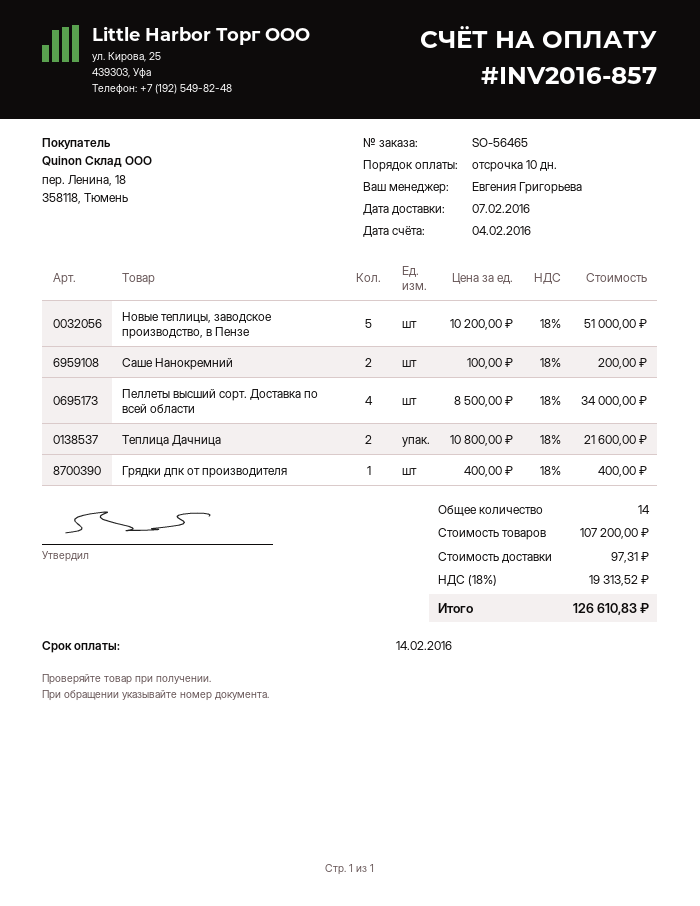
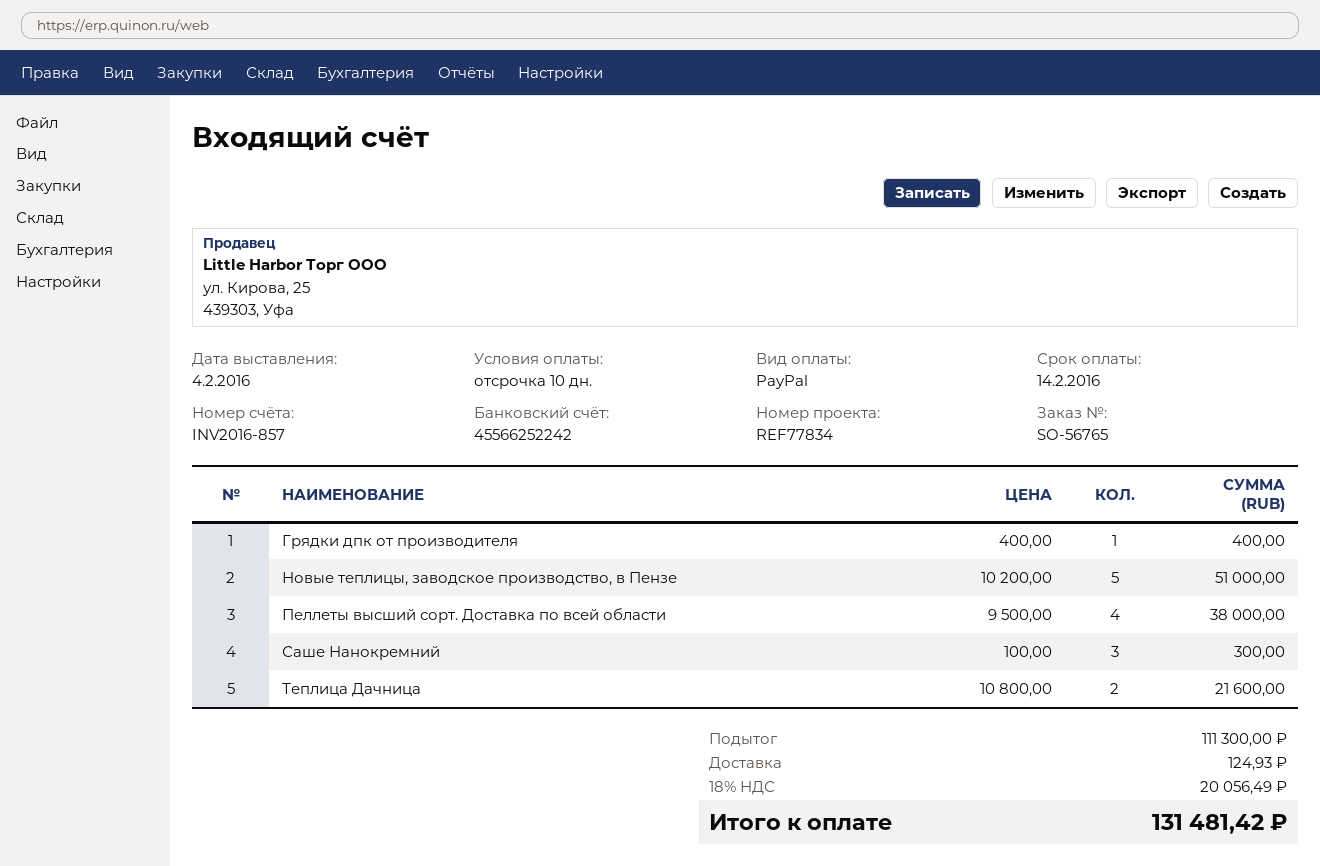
order number: SO-56465 -> SO-56765
Саше Нанокремний: 2 x 100.00 = 200.00 -> 3 x 100.00 = 300.00
Пеллеты высший сорт. Доставка по всей области: 4 x 8500.00 = 34000.00 -> 4 x 9500.00 = 38000.00
subtotal: 107200.00 -> 111300.00
shipping: 97.31 -> 124.93
tax: 18% = 19313.52 -> 18% = 20056.49
total: 126610.83 -> 131481.42

